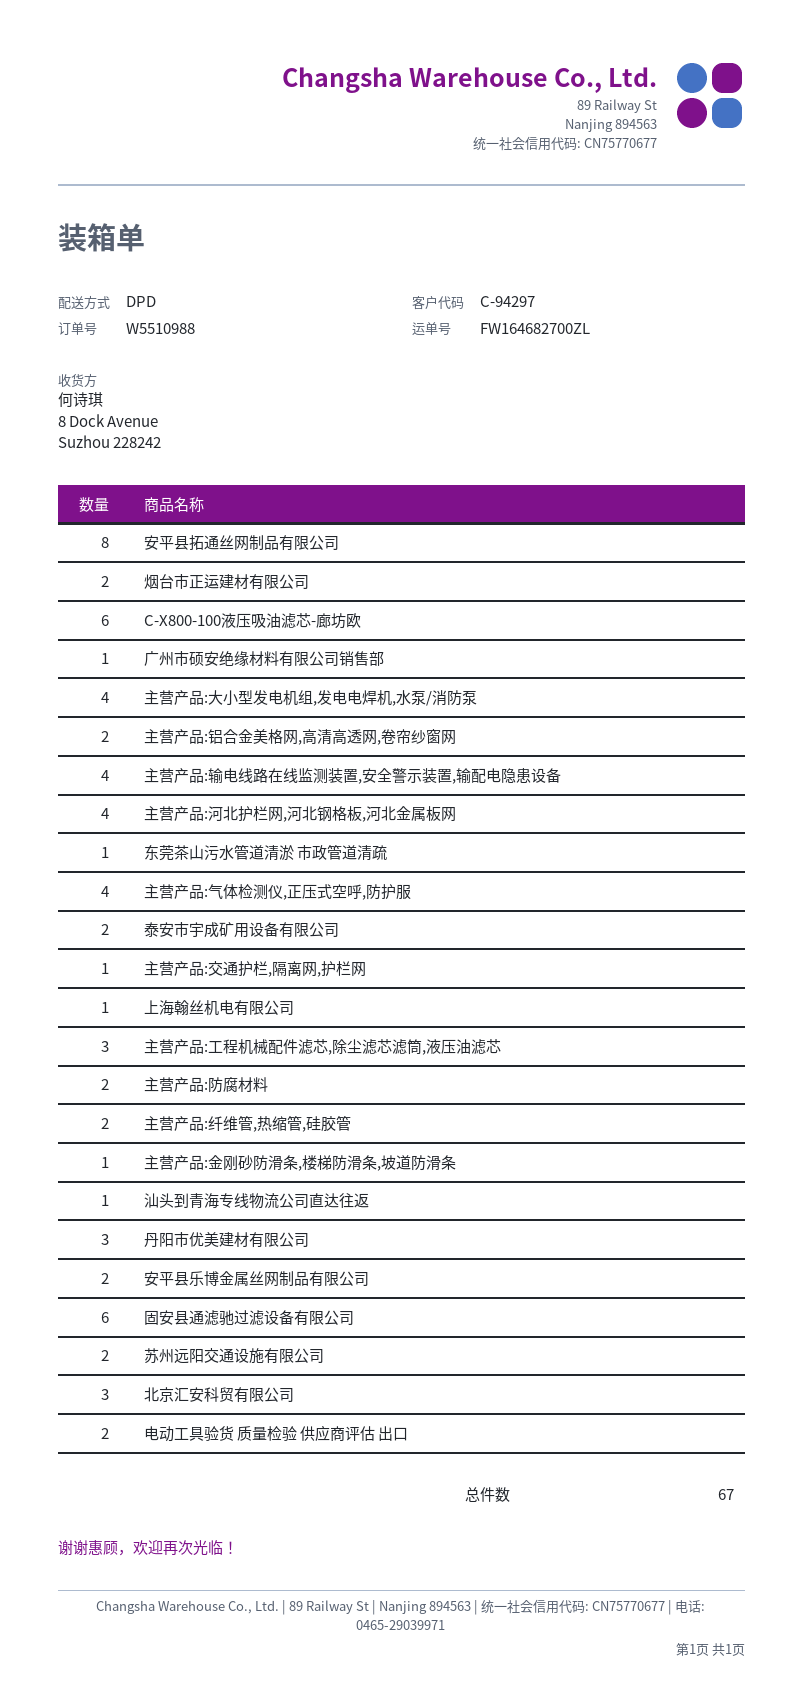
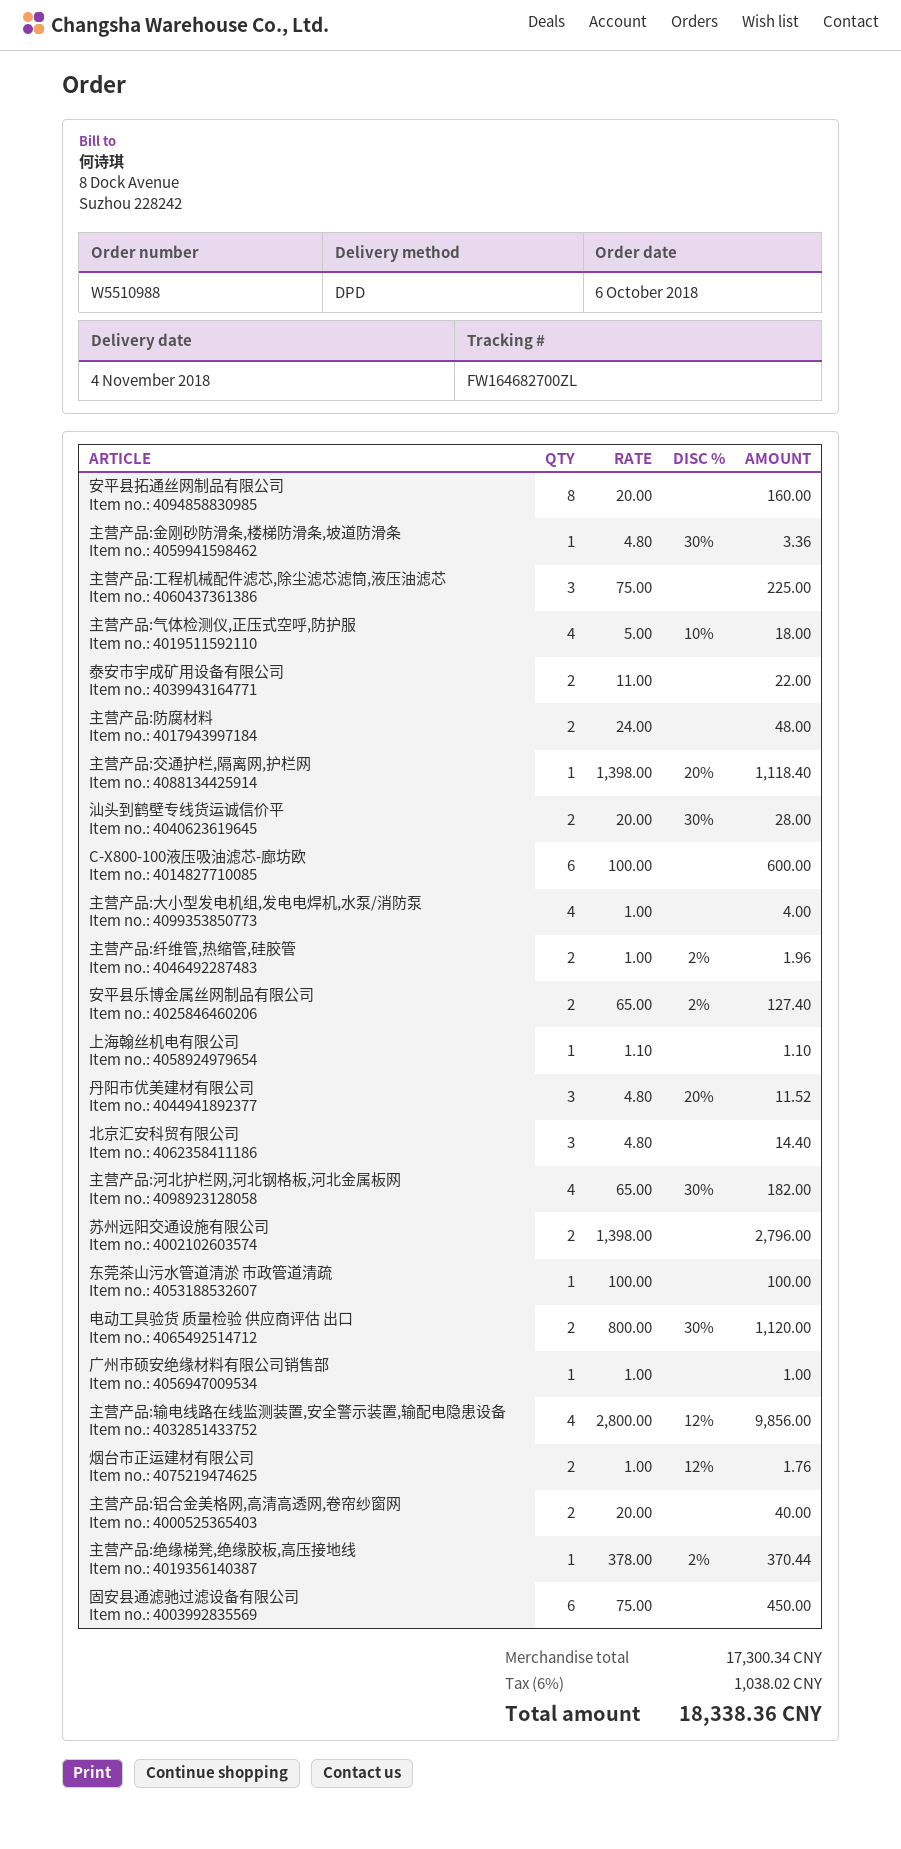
汕头到青海专线物流公司直达往返: 1 -> none
汕头到鹤壁专线货运诚信价平: none -> 2
主营产品:绝缘梯凳,绝缘胶板,高压接地线: none -> 1

